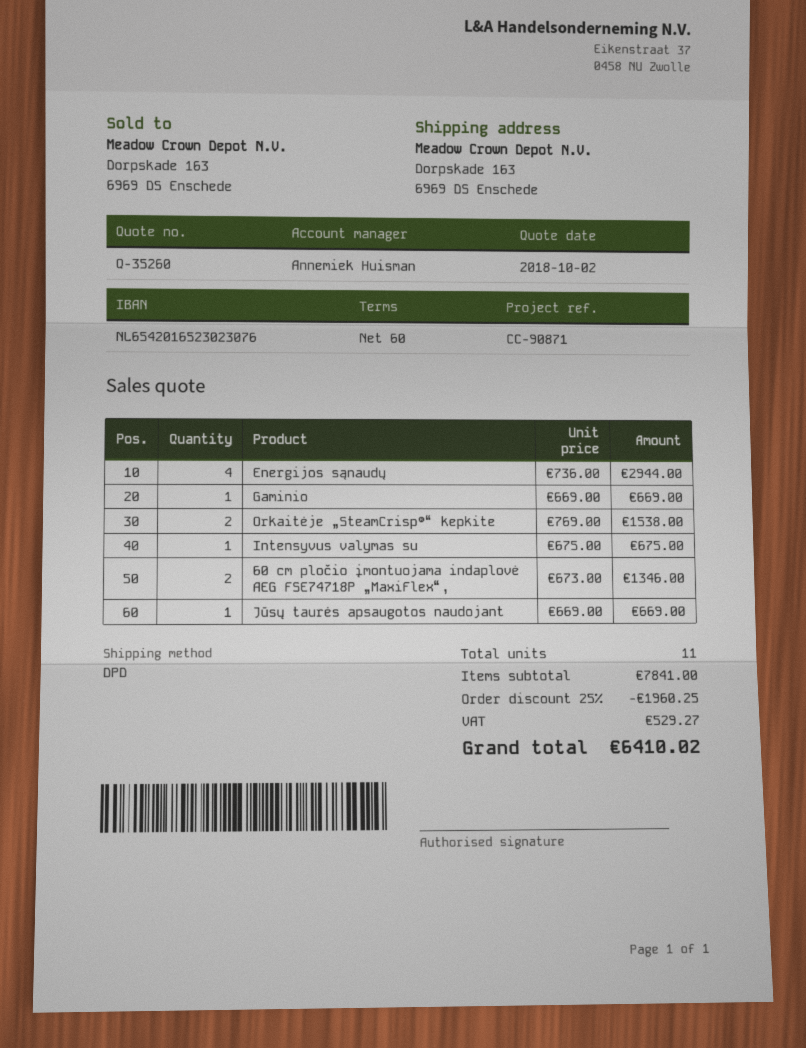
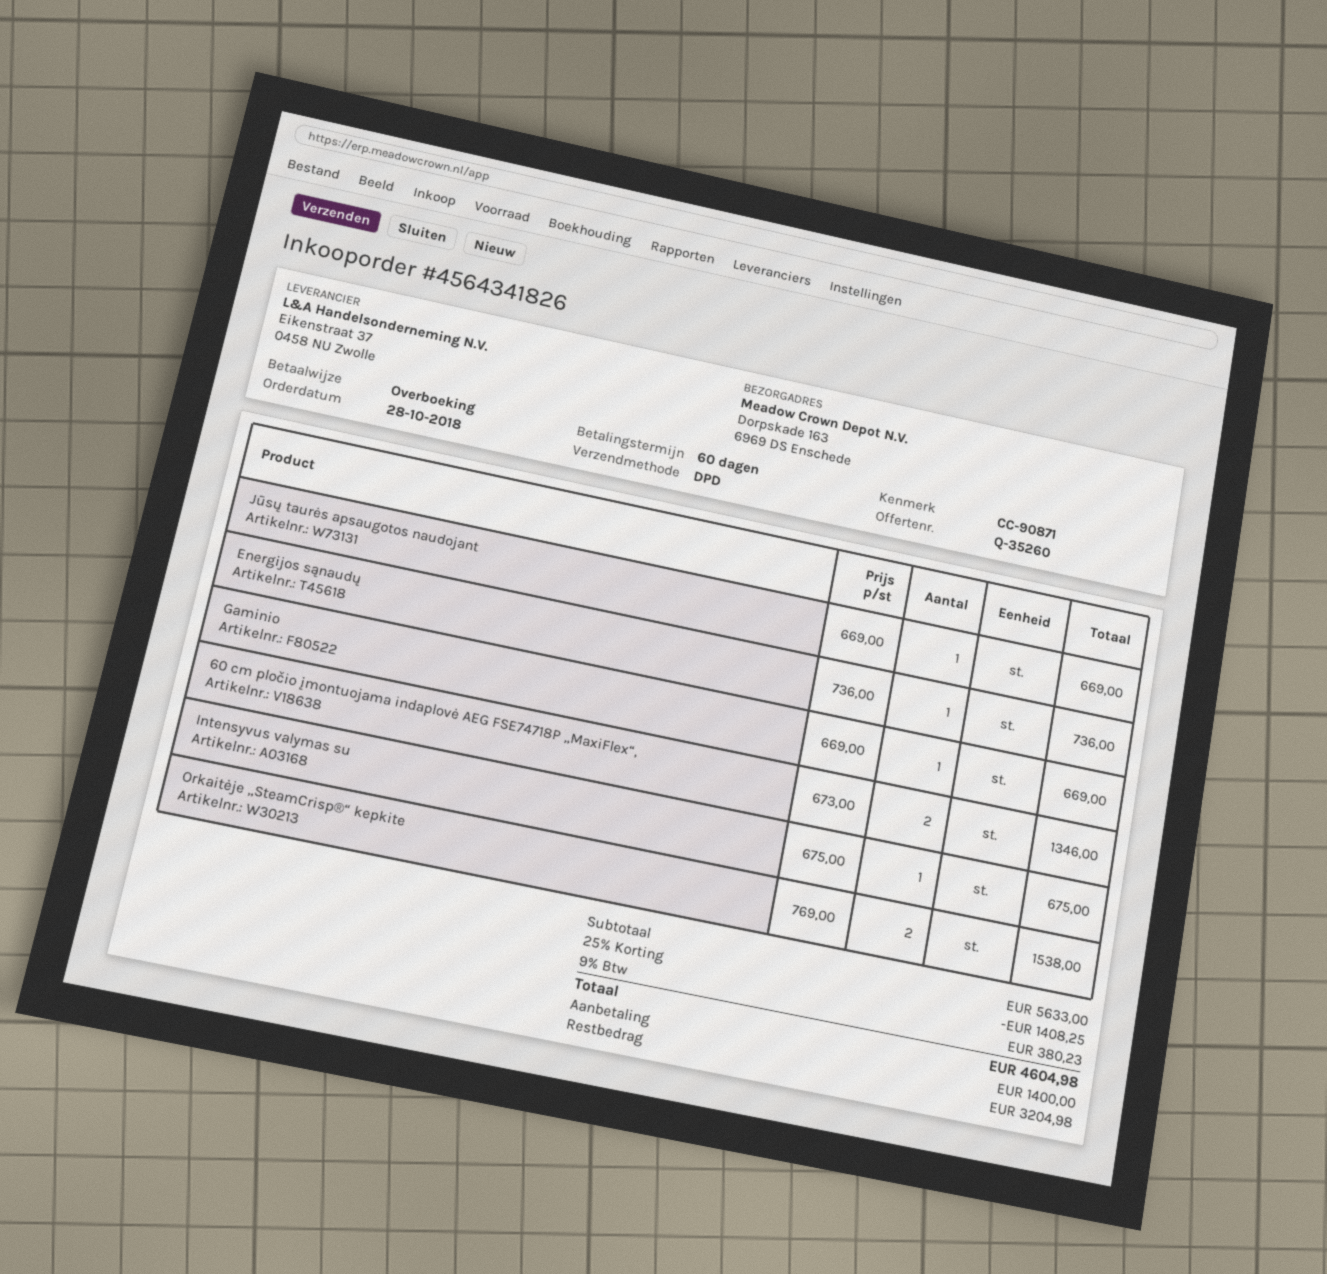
Energijos sąnaudų: 4 x 736.00 = 2944.00 -> 1 x 736.00 = 736.00
subtotal: 7841.00 -> 5633.00
discount: 25% = 1960.25 -> 25% = 1408.25
tax: 529.27 -> 380.23
total: 6410.02 -> 4604.98

